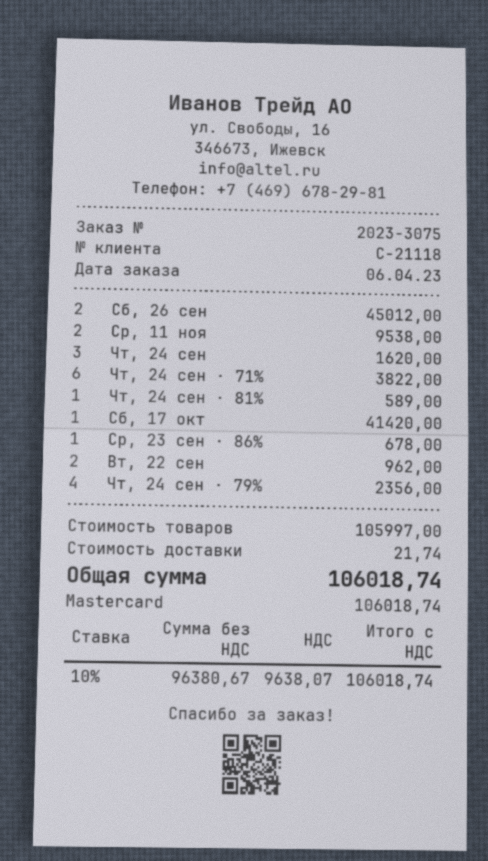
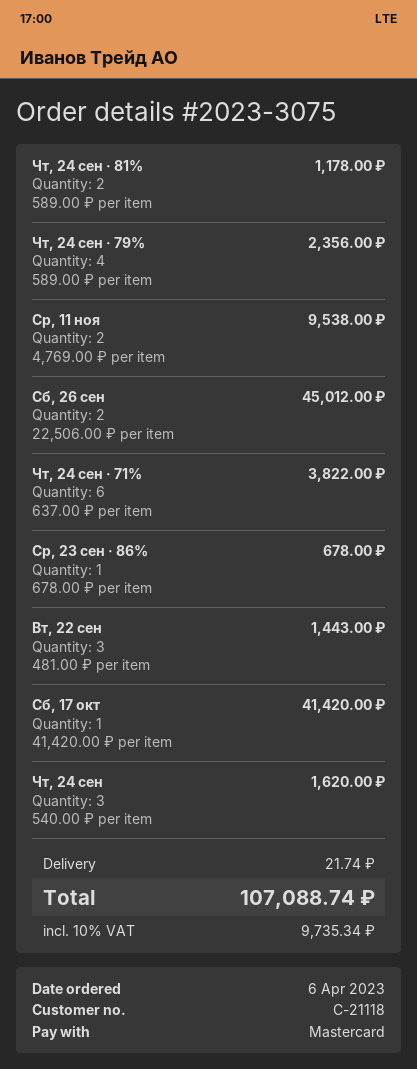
Чт, 24 сен · 81%: 1 for 589.00 -> 2 for 1178.00
Вт, 22 сен: 2 for 962.00 -> 3 for 1443.00
tax: 10% = 9638.07 -> 10% = 9735.34
total: 106018.74 -> 107088.74

